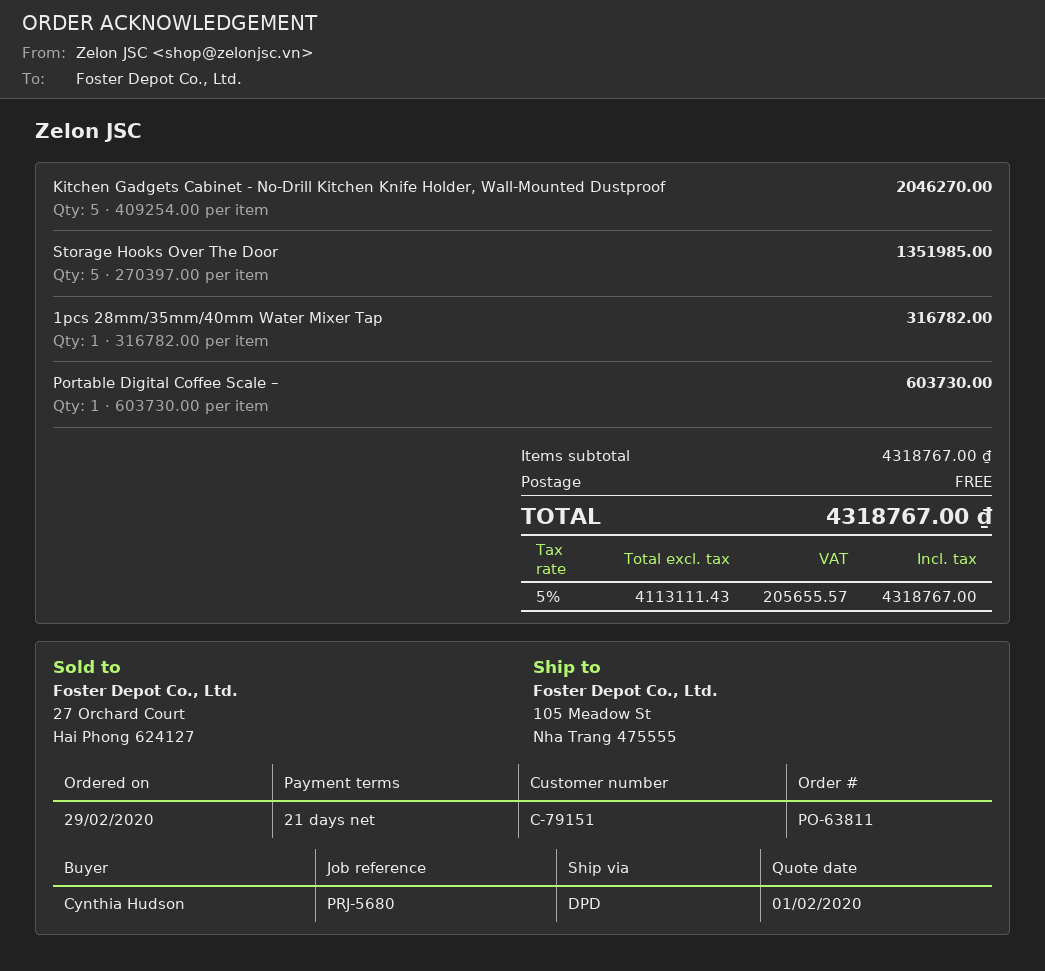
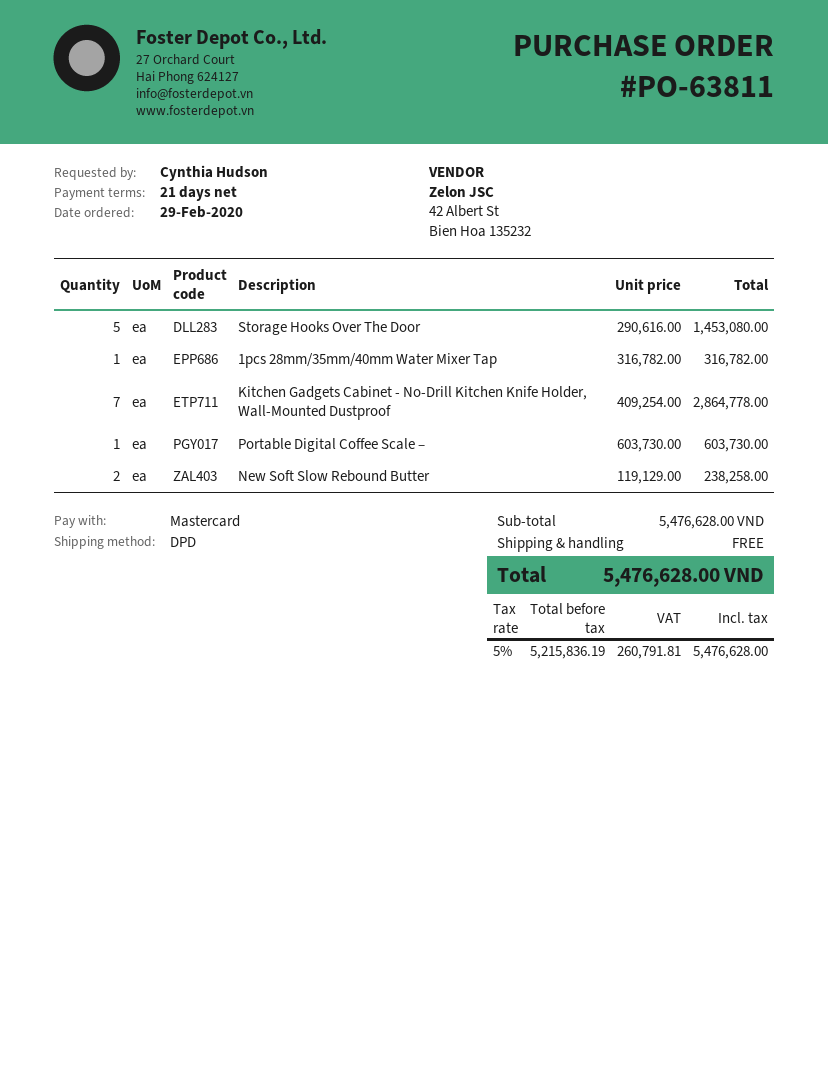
Kitchen Gadgets Cabinet - No-Drill Kitchen Knife Holder, Wall-Mounted Dustproof: 5 x 409254.00 = 2046270.00 -> 7 x 409254.00 = 2864778.00
Storage Hooks Over The Door: 5 x 270397.00 = 1351985.00 -> 5 x 290616.00 = 1453080.00
New Soft Slow Rebound Butter: none -> 2 x 119129.00 = 238258.00
subtotal: 4318767.00 -> 5476628.00
net: 4113111.43 -> 5215836.19
tax: 5% = 205655.57 -> 5% = 260791.81
total: 4318767.00 -> 5476628.00

